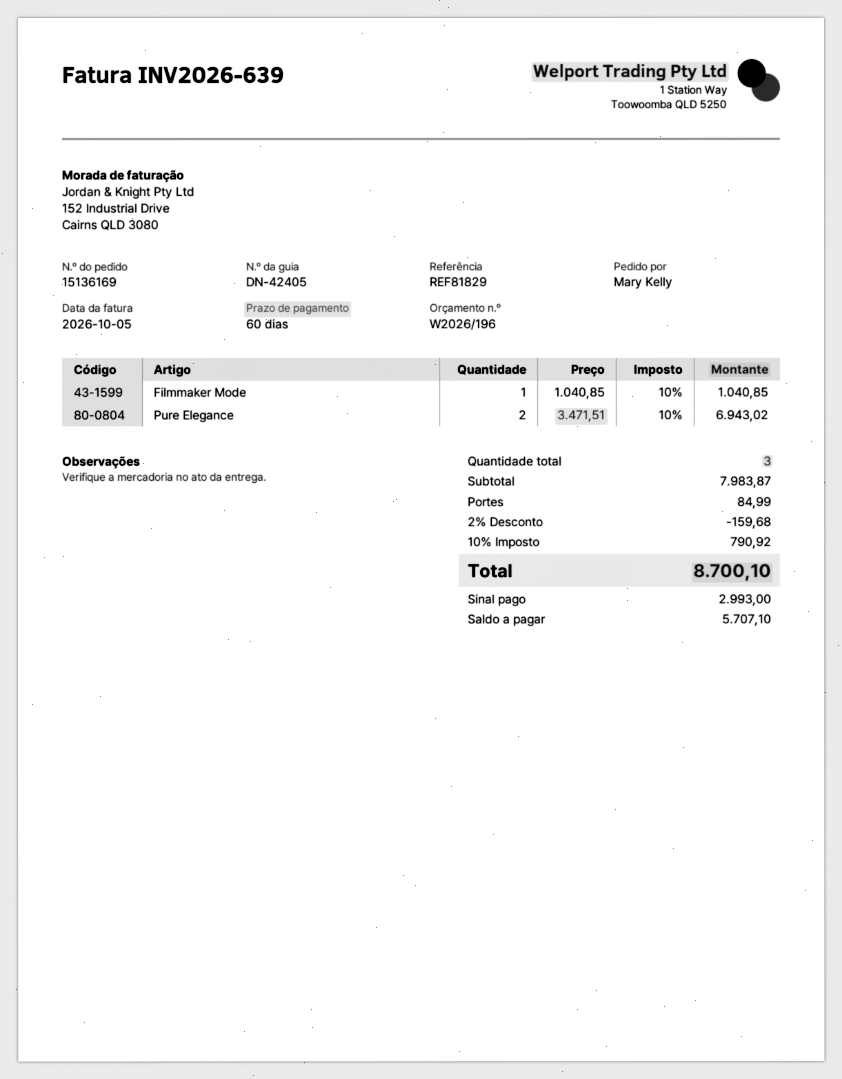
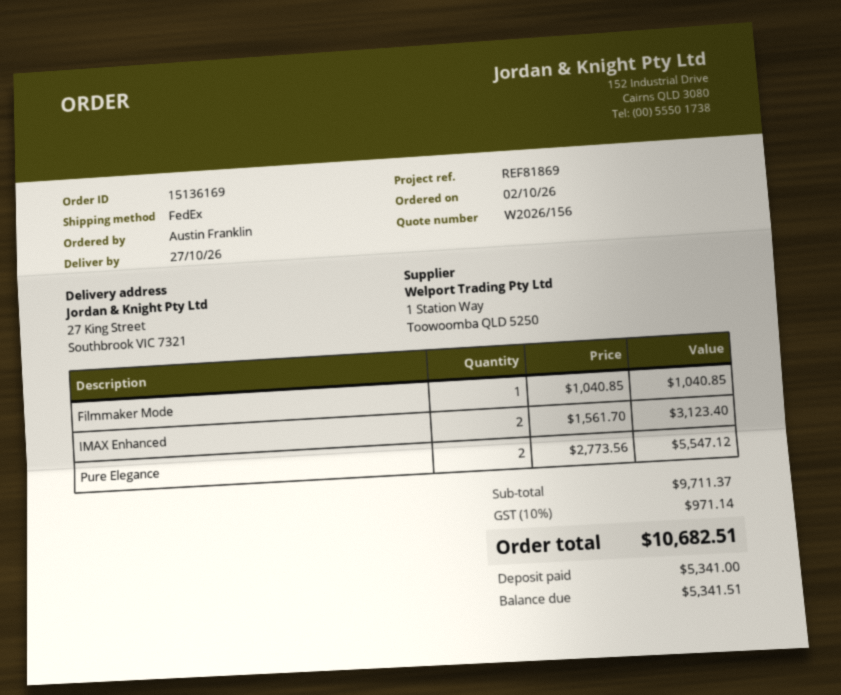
quote number: W2026/196 -> W2026/156
reference: REF81829 -> REF81869
ordered by: Mary Kelly -> Austin Franklin
Pure Elegance: 2 x 3471.51 = 6943.02 -> 2 x 2773.56 = 5547.12
IMAX Enhanced: none -> 2 x 1561.70 = 3123.40
subtotal: 7983.87 -> 9711.37
discount: 2% = 159.68 -> none
shipping: 84.99 -> none
tax: 10% = 790.92 -> 10% = 971.14
total: 8700.10 -> 10682.51
deposit: 2993.00 -> 5341.00
balance: 5707.10 -> 5341.51

